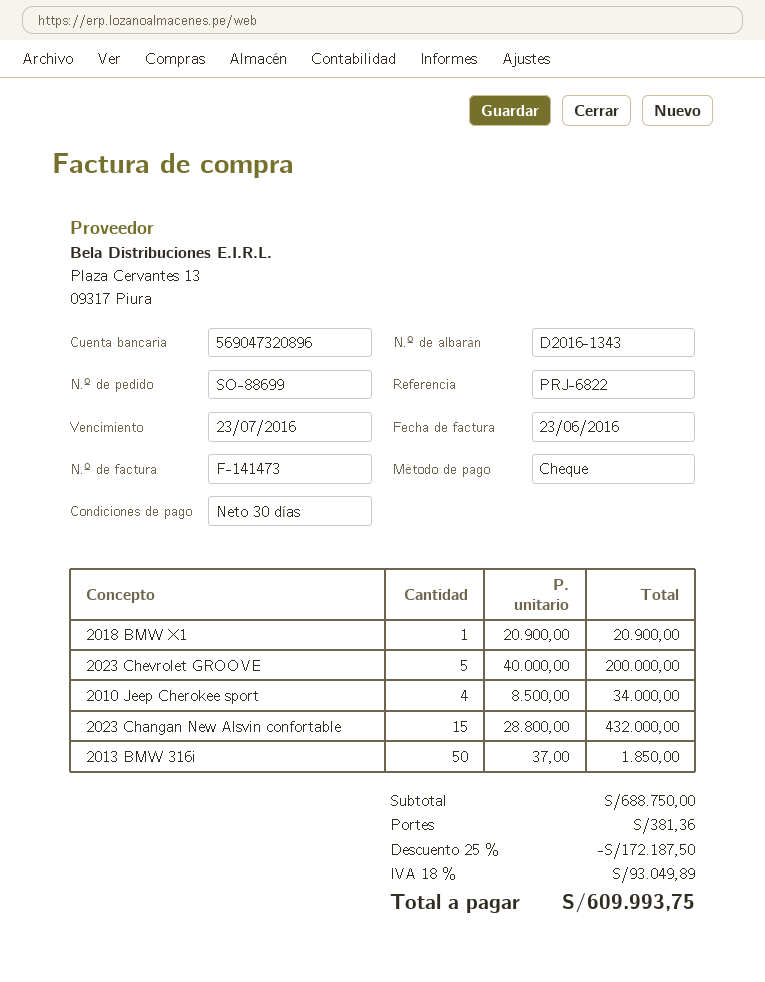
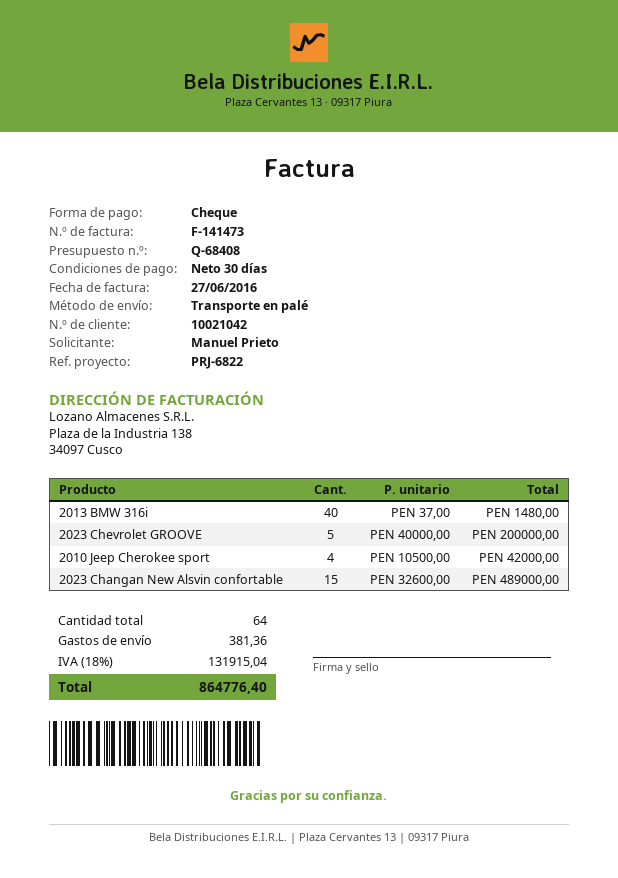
invoice date: 2016-06-23 -> 2016-06-27
2018 BMW X1: 1 x 20900.00 = 20900.00 -> none
2010 Jeep Cherokee sport: 4 x 8500.00 = 34000.00 -> 4 x 10500.00 = 42000.00
2023 Changan New Alsvin confortable: 15 x 28800.00 = 432000.00 -> 15 x 32600.00 = 489000.00
2013 BMW 316i: 50 x 37.00 = 1850.00 -> 40 x 37.00 = 1480.00
discount: 25% = 172187.50 -> none
tax: 18% = 93049.89 -> 18% = 131915.04
total: 609993.75 -> 864776.40

